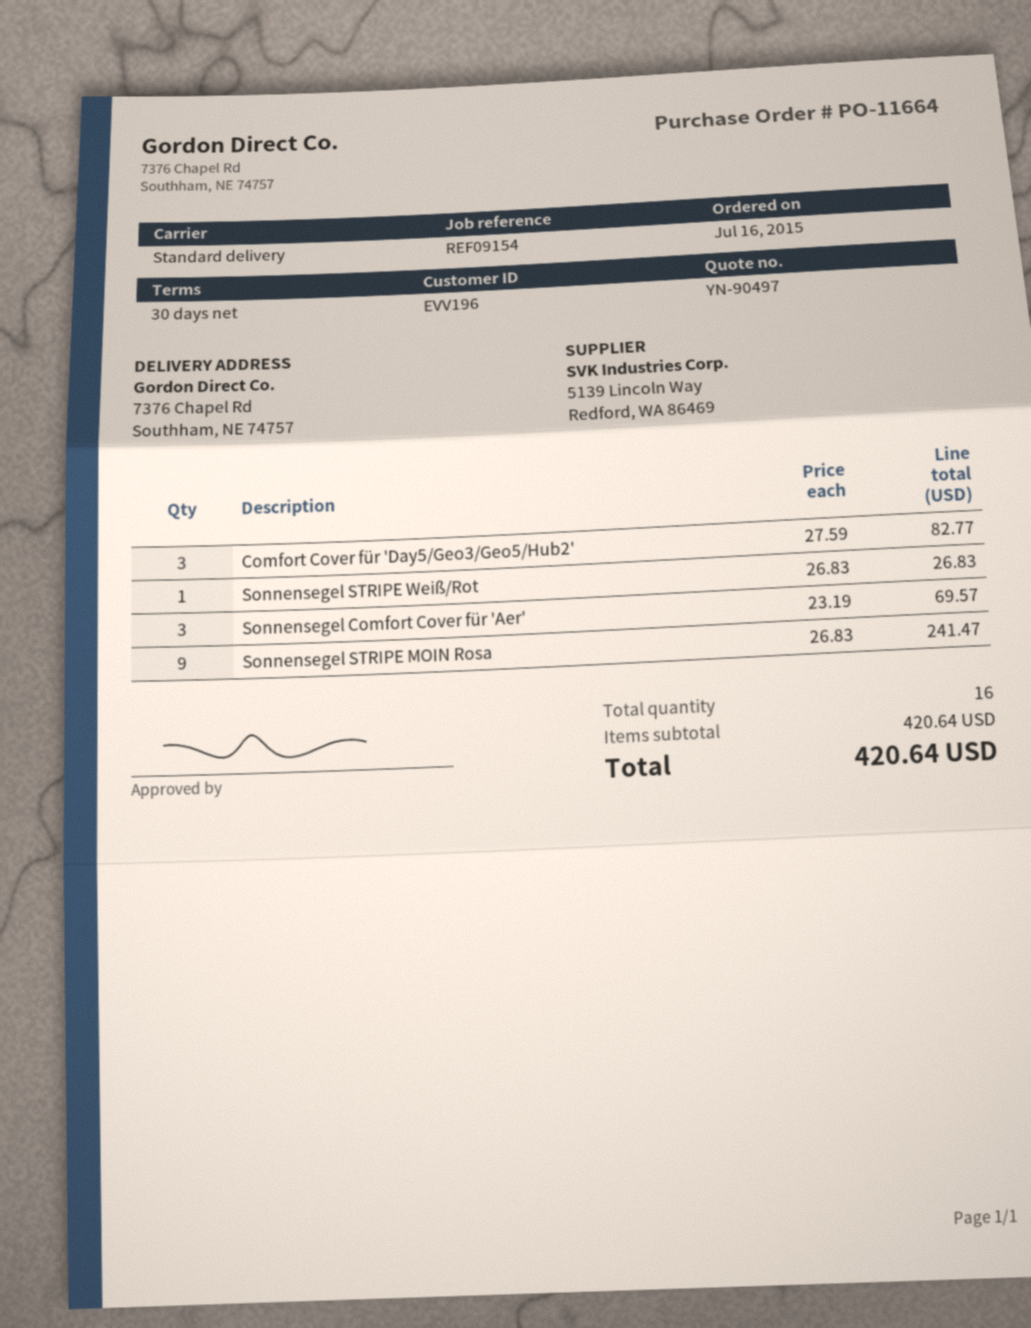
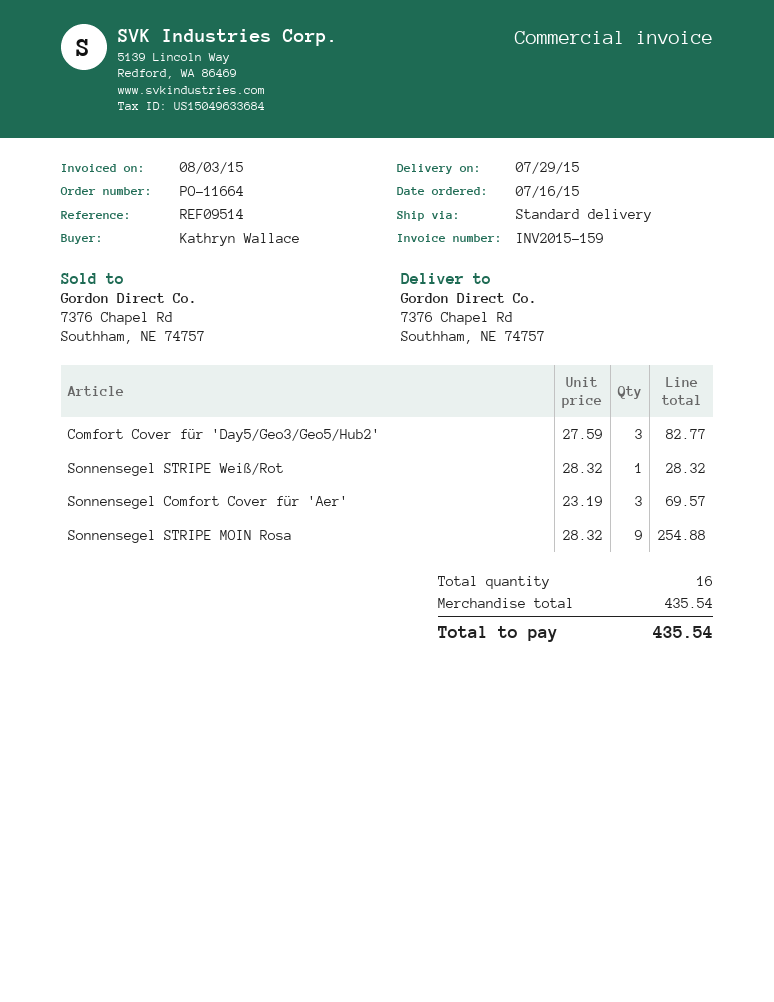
reference: REF09154 -> REF09514
Sonnensegel STRIPE Weiß/Rot: 1 x 26.83 = 26.83 -> 1 x 28.32 = 28.32
Sonnensegel STRIPE MOIN Rosa: 9 x 26.83 = 241.47 -> 9 x 28.32 = 254.88
subtotal: 420.64 -> 435.54
total: 420.64 -> 435.54

